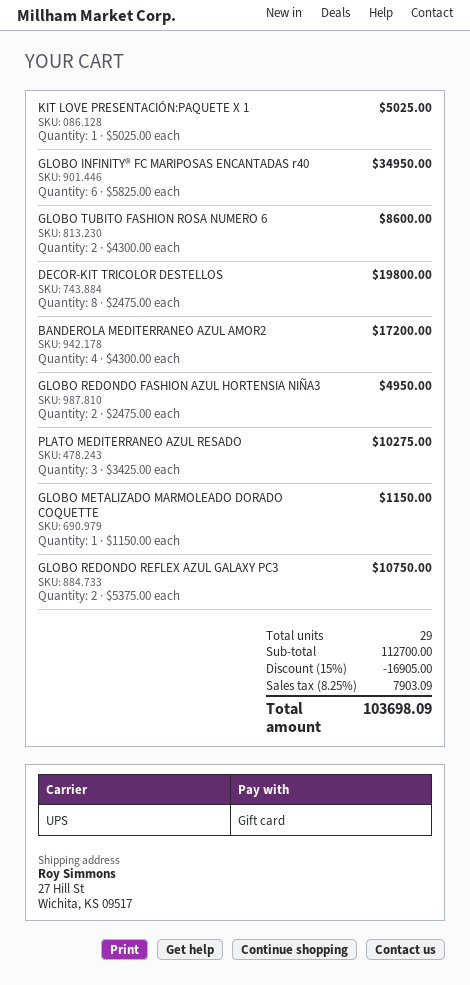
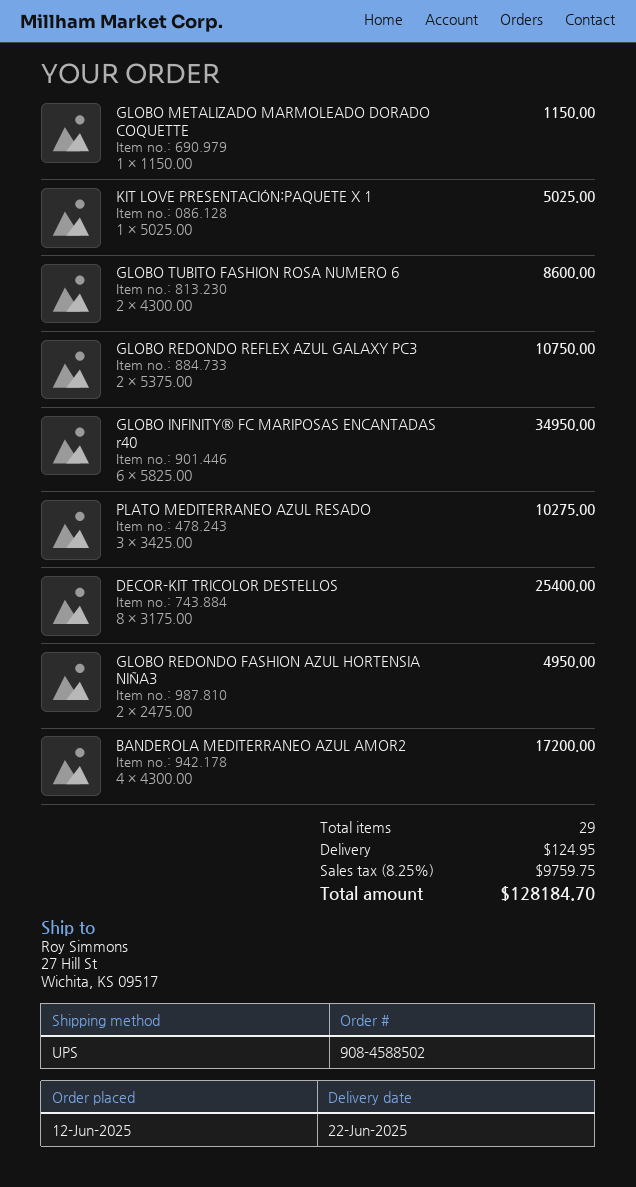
DECOR-KIT TRICOLOR DESTELLOS: 8 x 2475.00 = 19800.00 -> 8 x 3175.00 = 25400.00
discount: 15% = 16905.00 -> none
shipping: none -> 124.95
tax: 8.25% = 7903.09 -> 8.25% = 9759.75
total: 103698.09 -> 128184.70

